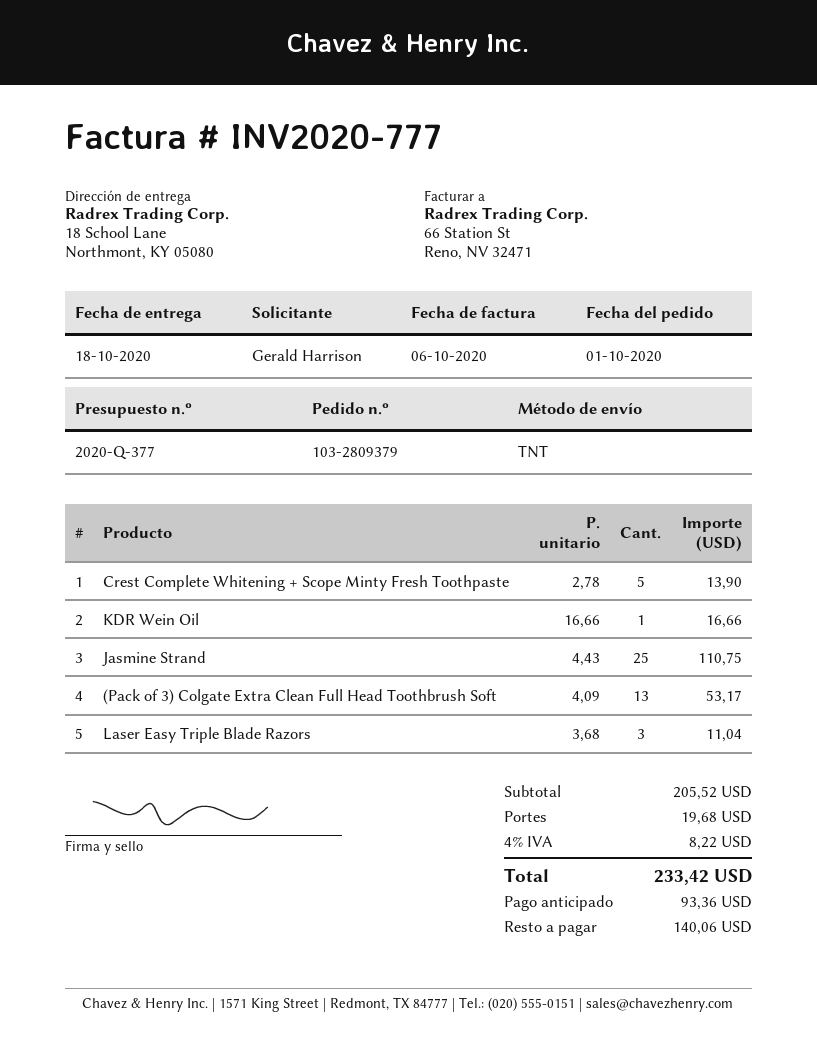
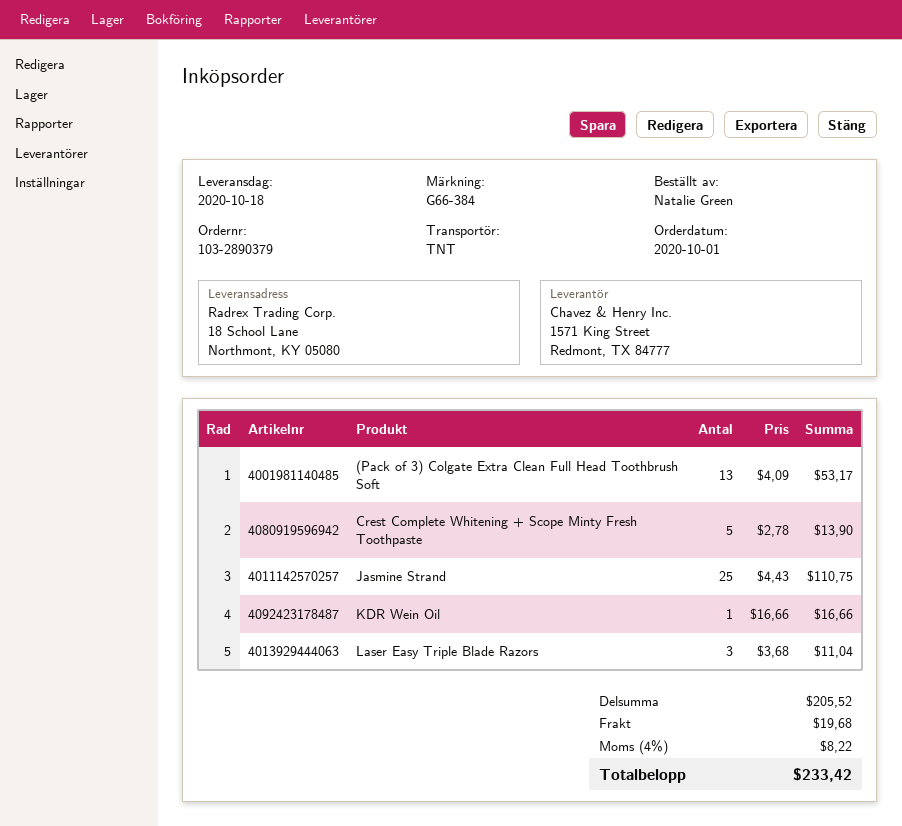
order number: 103-2809379 -> 103-2890379
ordered by: Gerald Harrison -> Natalie Green

